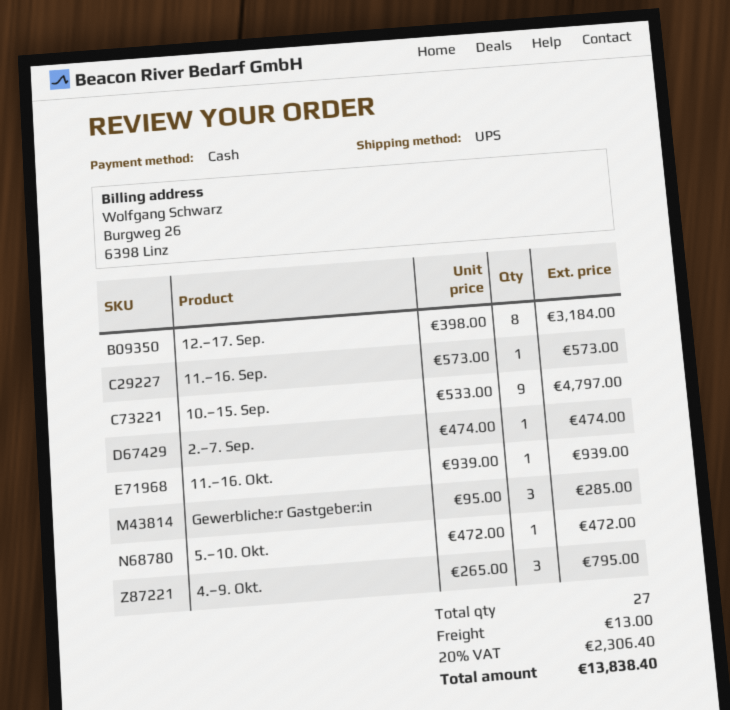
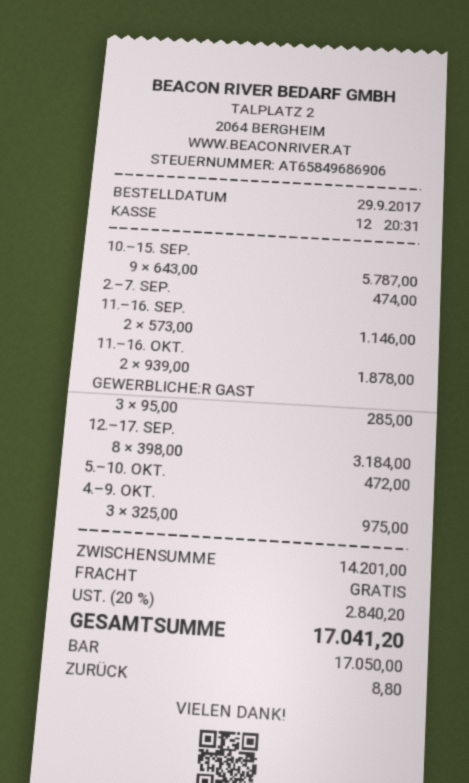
11.–16. Sep.: 1 x 573.00 = 573.00 -> 2 x 573.00 = 1146.00
10.–15. Sep.: 9 x 533.00 = 4797.00 -> 9 x 643.00 = 5787.00
11.–16. Okt.: 1 x 939.00 = 939.00 -> 2 x 939.00 = 1878.00
4.–9. Okt.: 3 x 265.00 = 795.00 -> 3 x 325.00 = 975.00
shipping: 13.00 -> 0.00
tax: 20% = 2306.40 -> 20% = 2840.20
total: 13838.40 -> 17041.20

